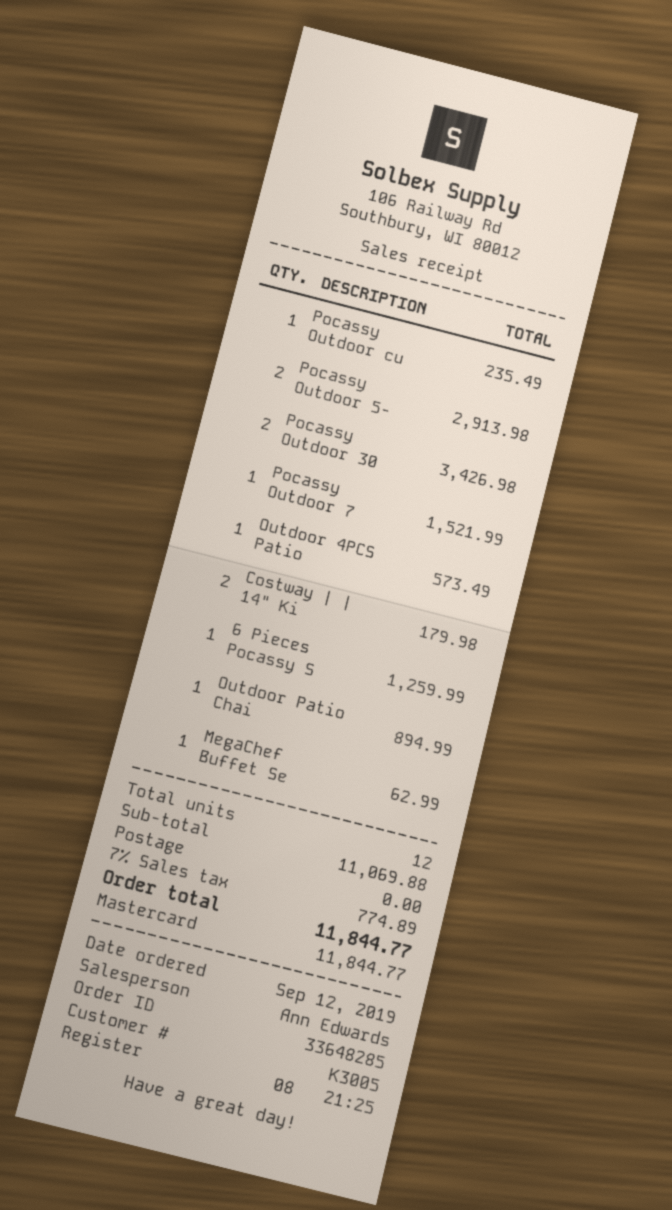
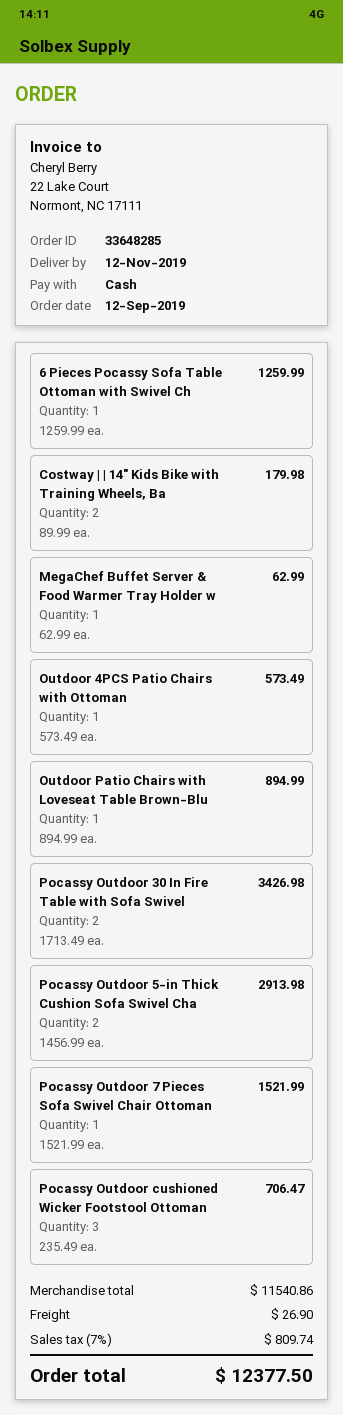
payment method: Mastercard -> cash
Pocassy Outdoor cu: 1 for 235.49 -> 3 for 706.47
subtotal: 11069.88 -> 11540.86
shipping: 0.00 -> 26.90
tax: 7% = 774.89 -> 7% = 809.74
total: 11844.77 -> 12377.50

